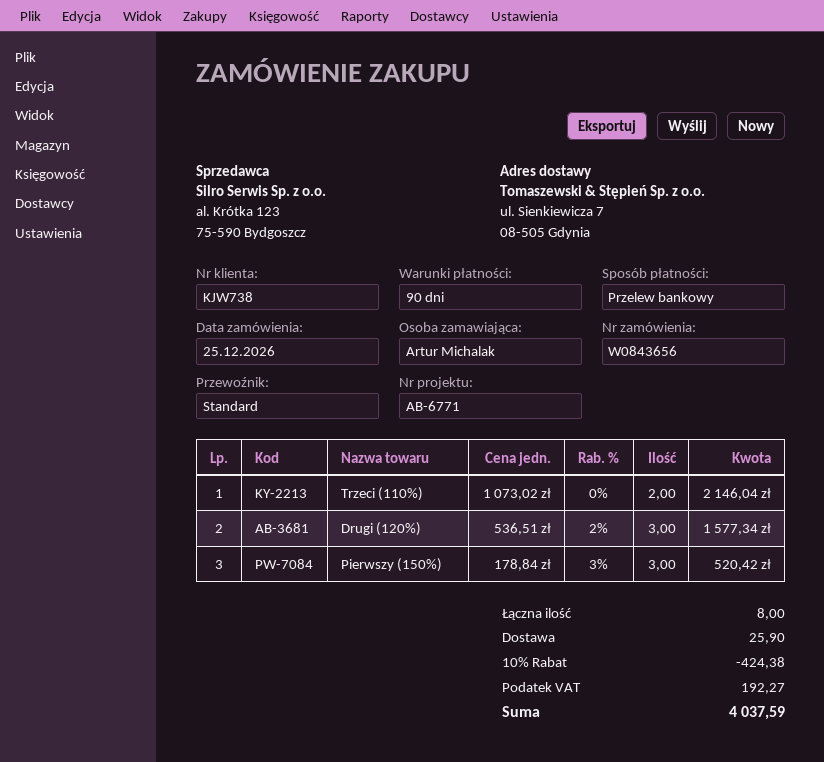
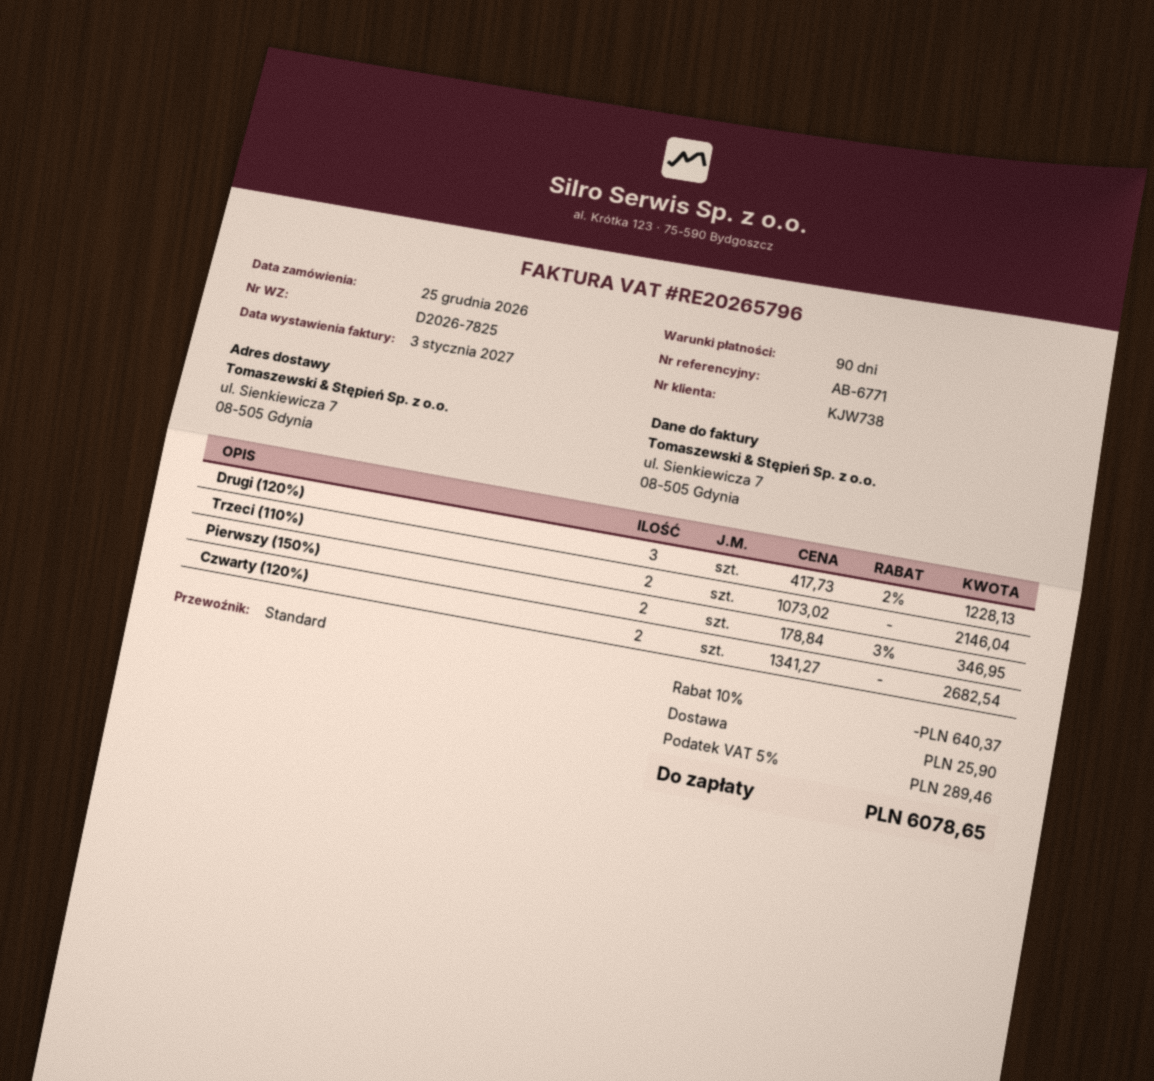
Drugi (120%): 3 x 536.51 - 2% = 1577.34 -> 3 x 417.73 - 2% = 1228.13
Pierwszy (150%): 3 x 178.84 - 3% = 520.42 -> 2 x 178.84 - 3% = 346.95
Czwarty (120%): none -> 2 x 1341.27 = 2682.54
discount: 10% = 424.38 -> 10% = 640.37
tax: 192.27 -> 289.46
total: 4037.59 -> 6078.65

